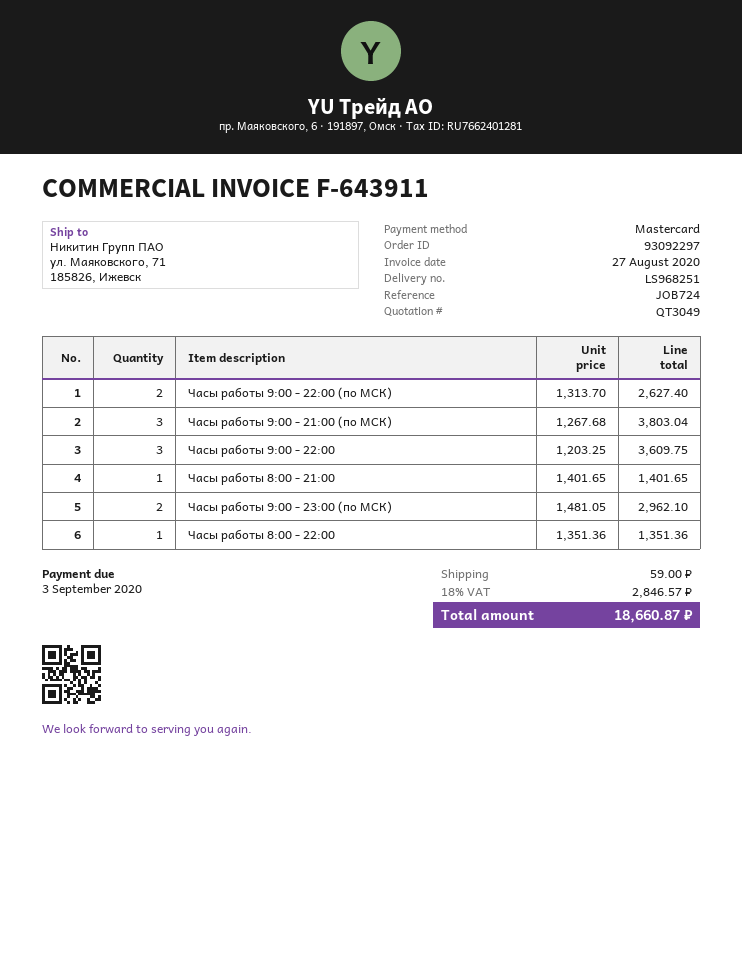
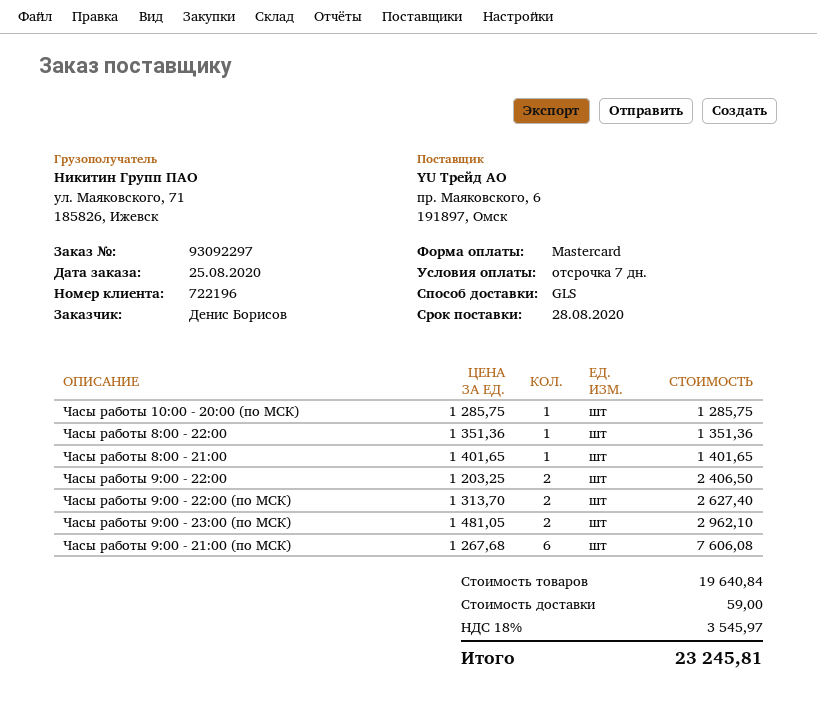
Часы работы 9:00 - 21:00 (по МСК): 3 x 1267.68 = 3803.04 -> 6 x 1267.68 = 7606.08
Часы работы 9:00 - 22:00: 3 x 1203.25 = 3609.75 -> 2 x 1203.25 = 2406.50
Часы работы 10:00 - 20:00 (по МСК): none -> 1 x 1285.75 = 1285.75
tax: 18% = 2846.57 -> 18% = 3545.97
total: 18660.87 -> 23245.81

